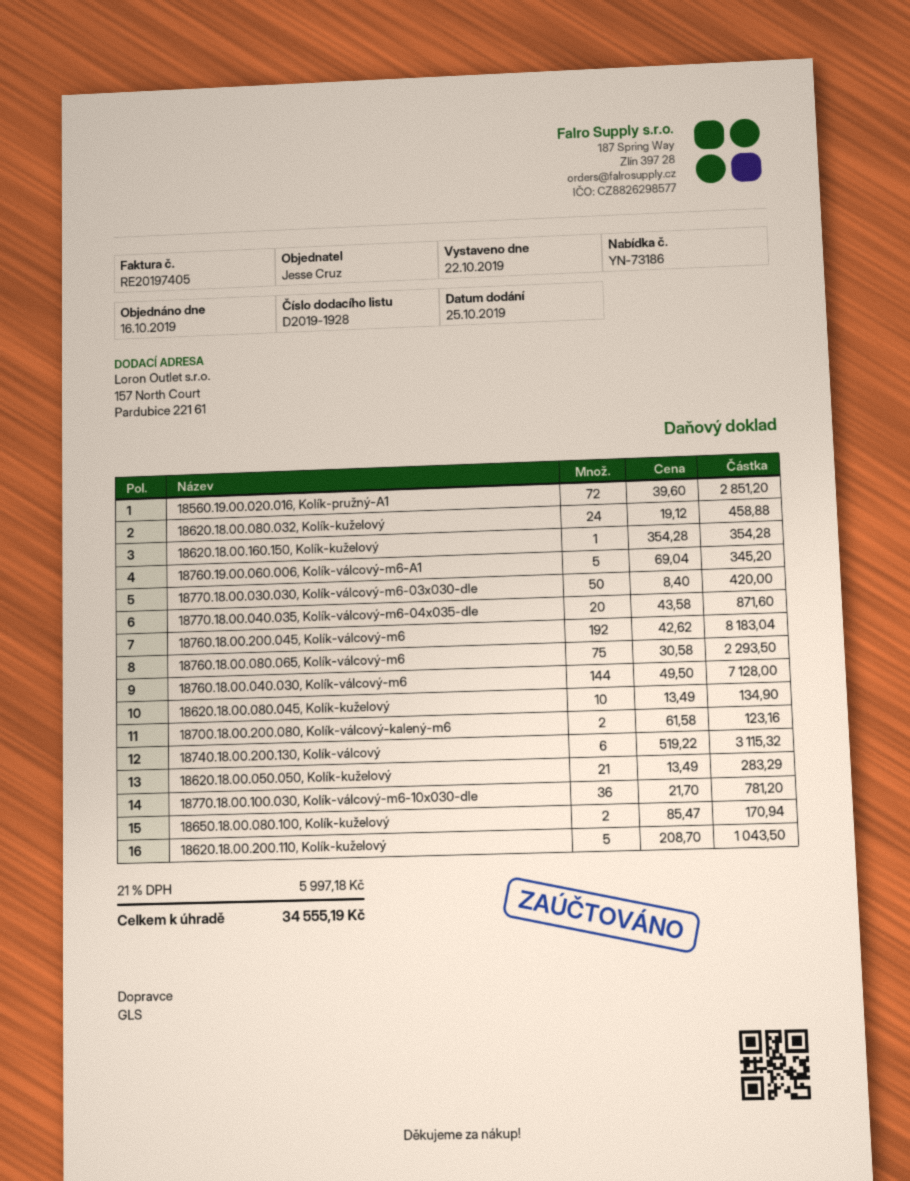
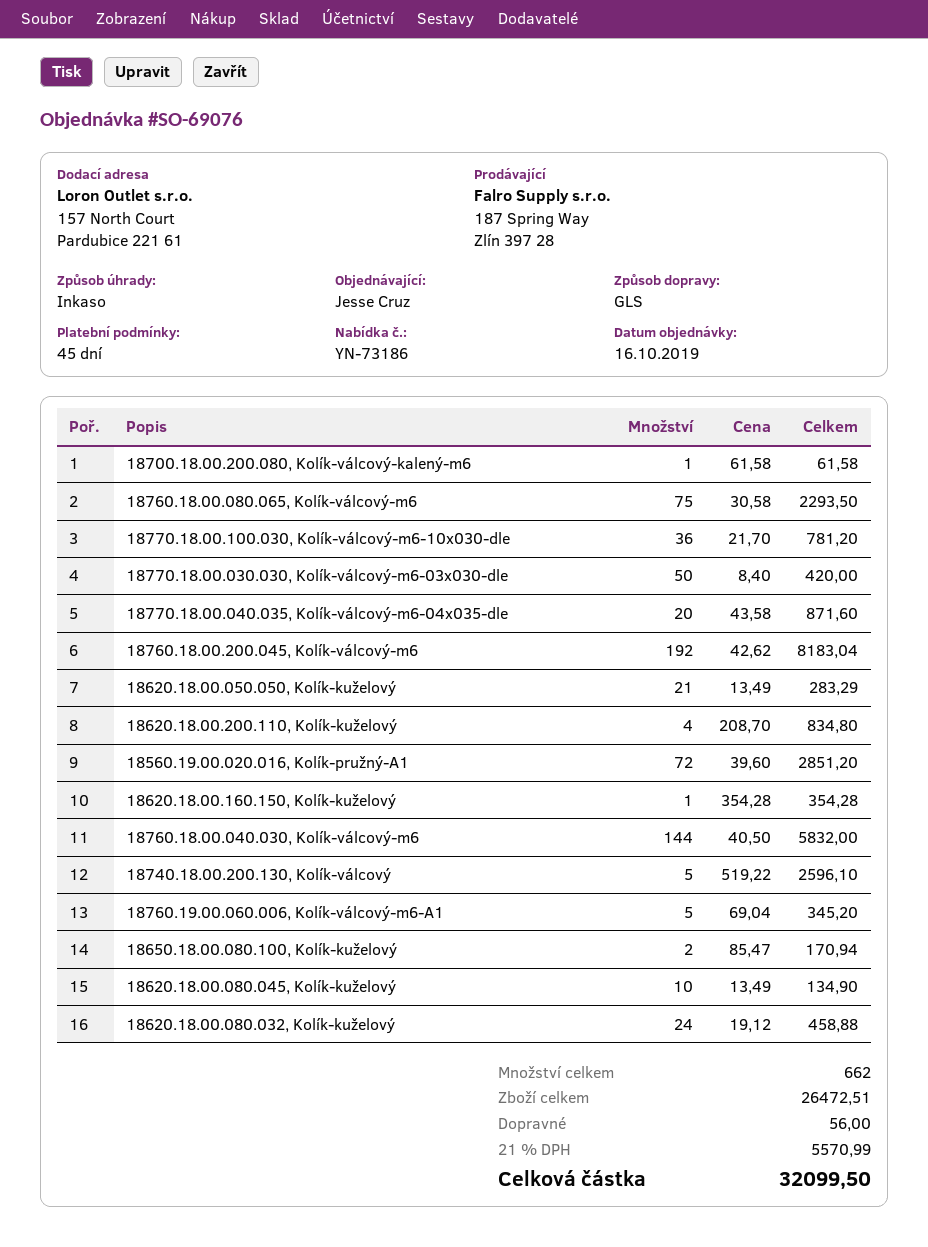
18760.18.00.040.030, Kolík-válcový-m6: 144 x 49.50 = 7128.00 -> 144 x 40.50 = 5832.00
18700.18.00.200.080, Kolík-válcový-kalený-m6: 2 x 61.58 = 123.16 -> 1 x 61.58 = 61.58
18740.18.00.200.130, Kolík-válcový: 6 x 519.22 = 3115.32 -> 5 x 519.22 = 2596.10
18620.18.00.200.110, Kolík-kuželový: 5 x 208.70 = 1043.50 -> 4 x 208.70 = 834.80
shipping: none -> 56.00
tax: 21% = 5997.18 -> 21% = 5570.99
total: 34555.19 -> 32099.50

